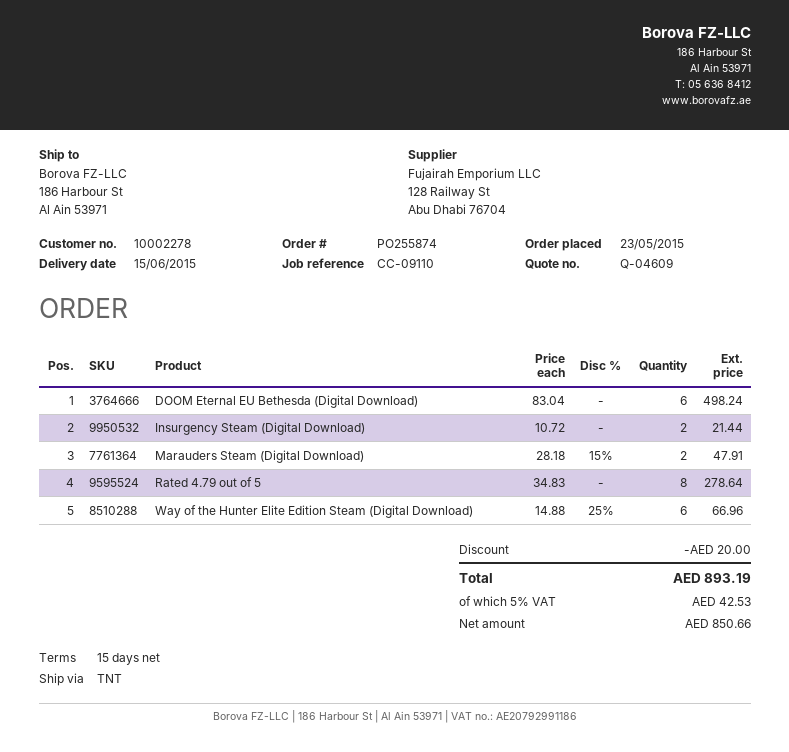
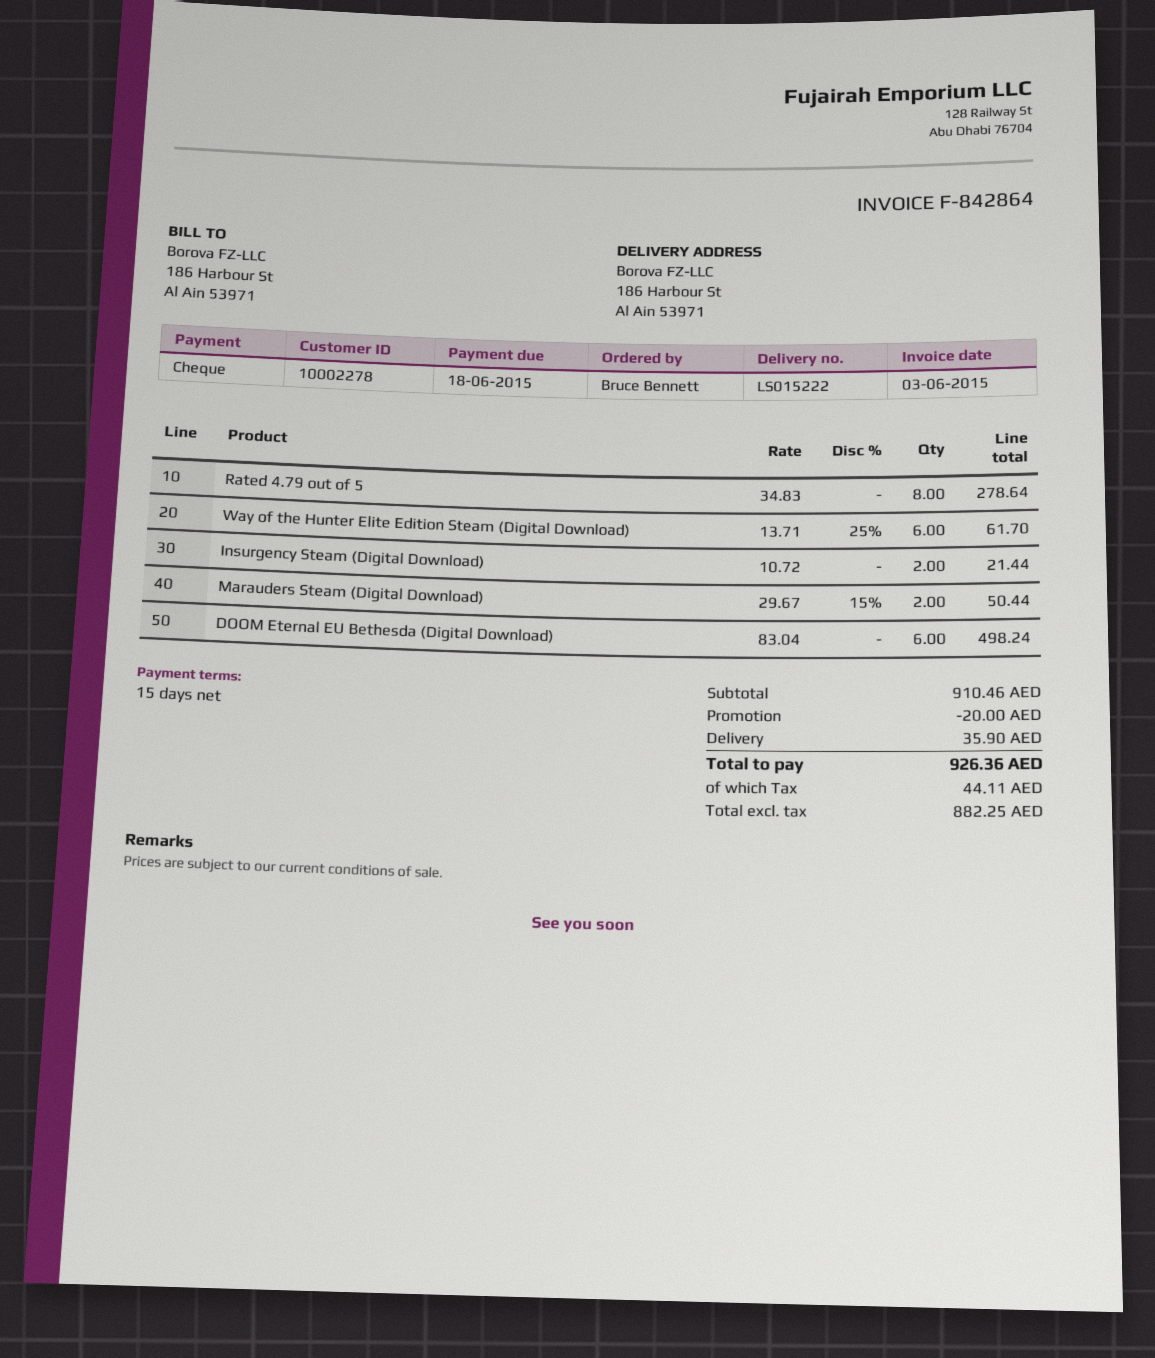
Marauders Steam (Digital Download): 2 x 28.18 - 15% = 47.91 -> 2 x 29.67 - 15% = 50.44
Way of the Hunter Elite Edition Steam (Digital Download): 6 x 14.88 - 25% = 66.96 -> 6 x 13.71 - 25% = 61.70
shipping: none -> 35.90
net: 850.66 -> 882.25
tax: 42.53 -> 44.11
total: 893.19 -> 926.36

